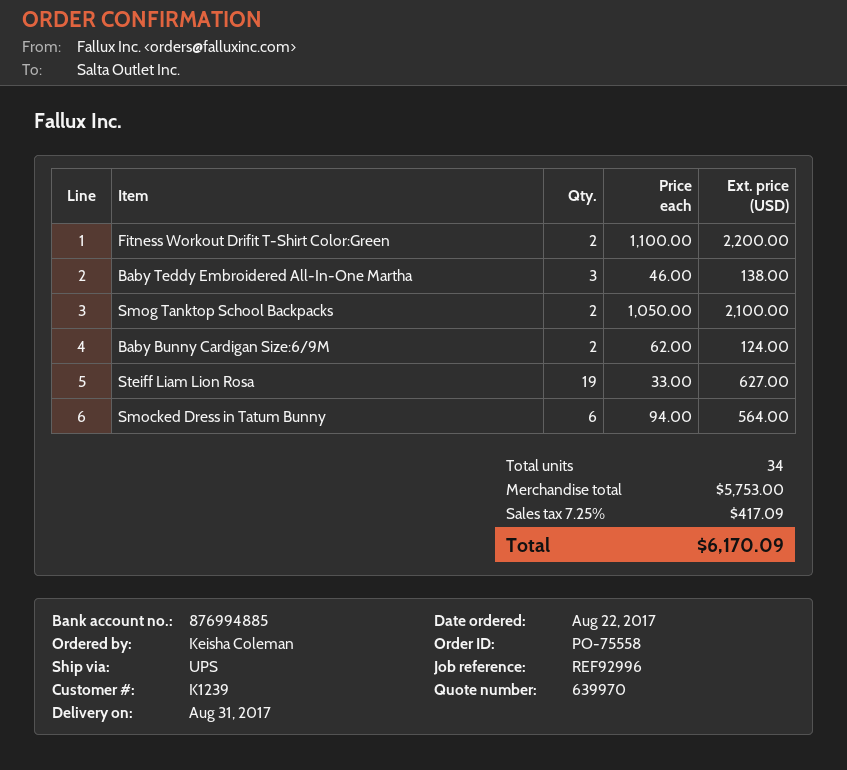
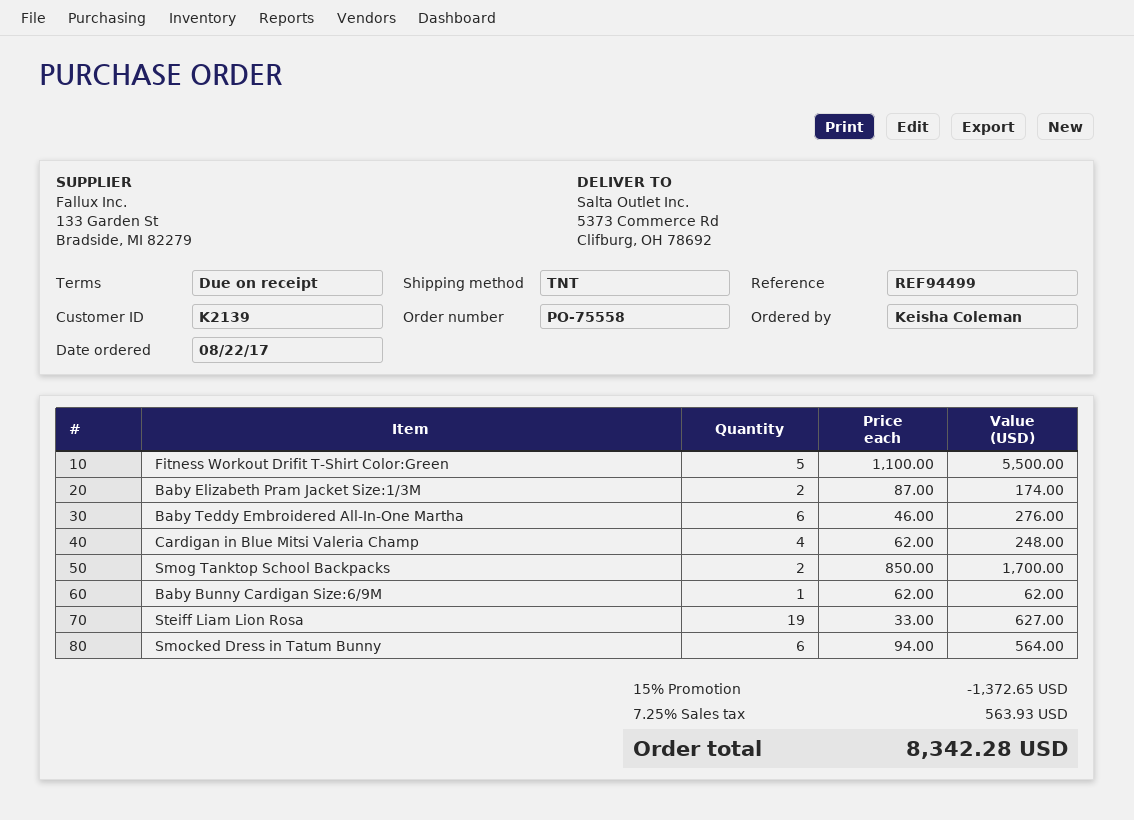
customer number: K1239 -> K2139
reference: REF92996 -> REF94499
shipping method: UPS -> TNT
Fitness Workout Drifit T-Shirt Color:Green: 2 x 1100.00 = 2200.00 -> 5 x 1100.00 = 5500.00
Baby Teddy Embroidered All-In-One Martha: 3 x 46.00 = 138.00 -> 6 x 46.00 = 276.00
Smog Tanktop School Backpacks: 2 x 1050.00 = 2100.00 -> 2 x 850.00 = 1700.00
Baby Bunny Cardigan Size:6/9M: 2 x 62.00 = 124.00 -> 1 x 62.00 = 62.00
Baby Elizabeth Pram Jacket Size:1/3M: none -> 2 x 87.00 = 174.00
Cardigan in Blue Mitsi Valeria Champ: none -> 4 x 62.00 = 248.00
discount: none -> 15% = 1372.65
tax: 7.25% = 417.09 -> 7.25% = 563.93
total: 6170.09 -> 8342.28

